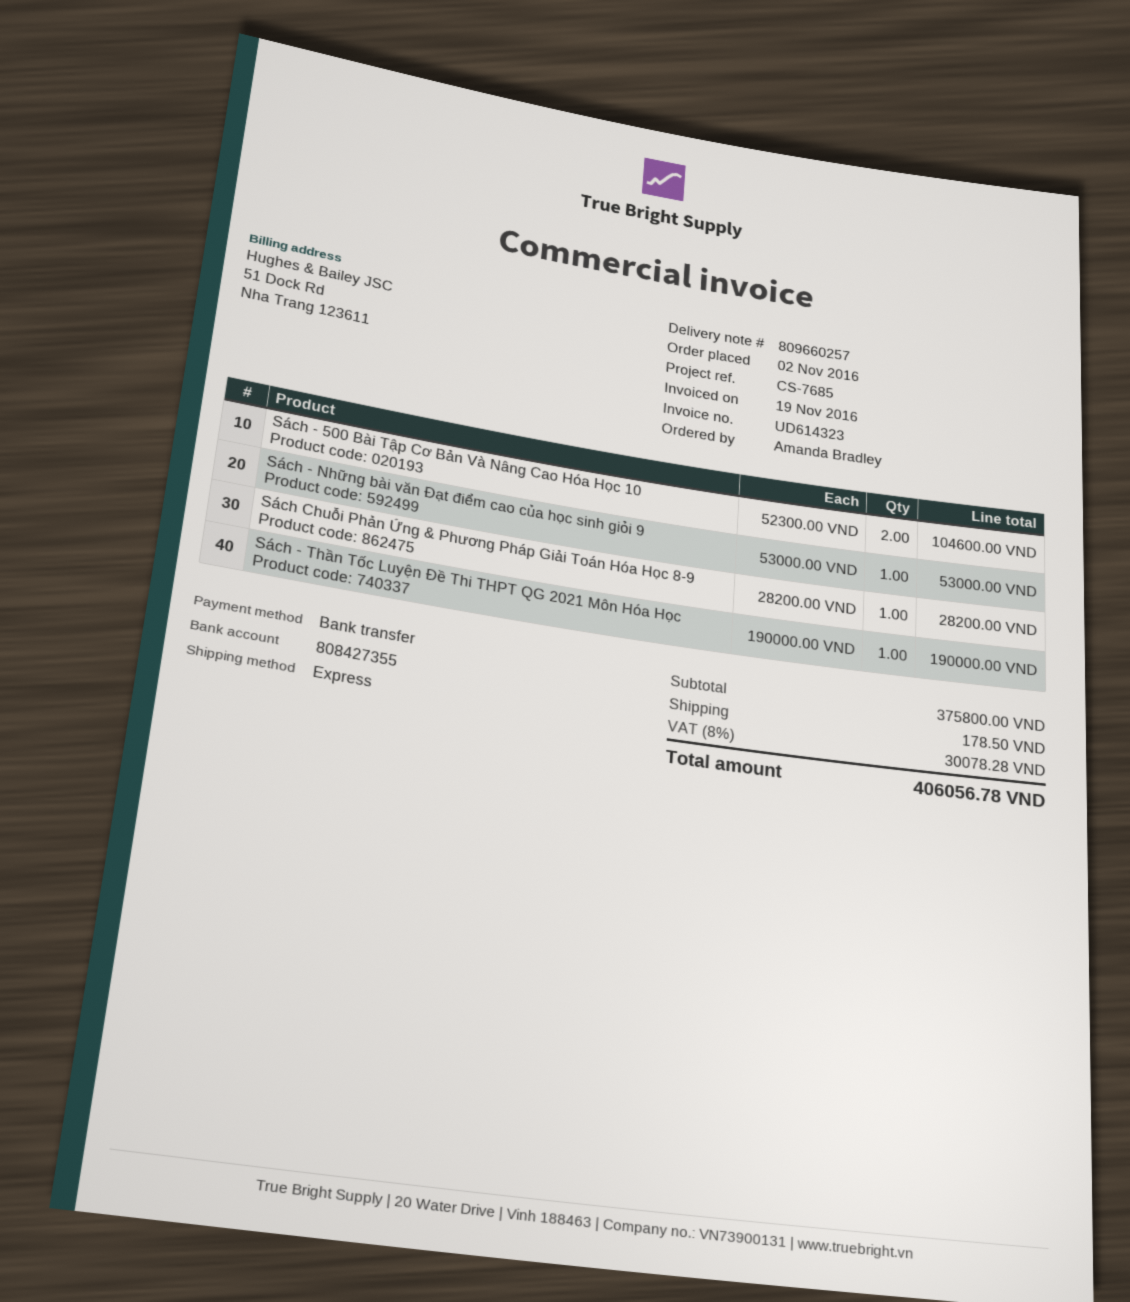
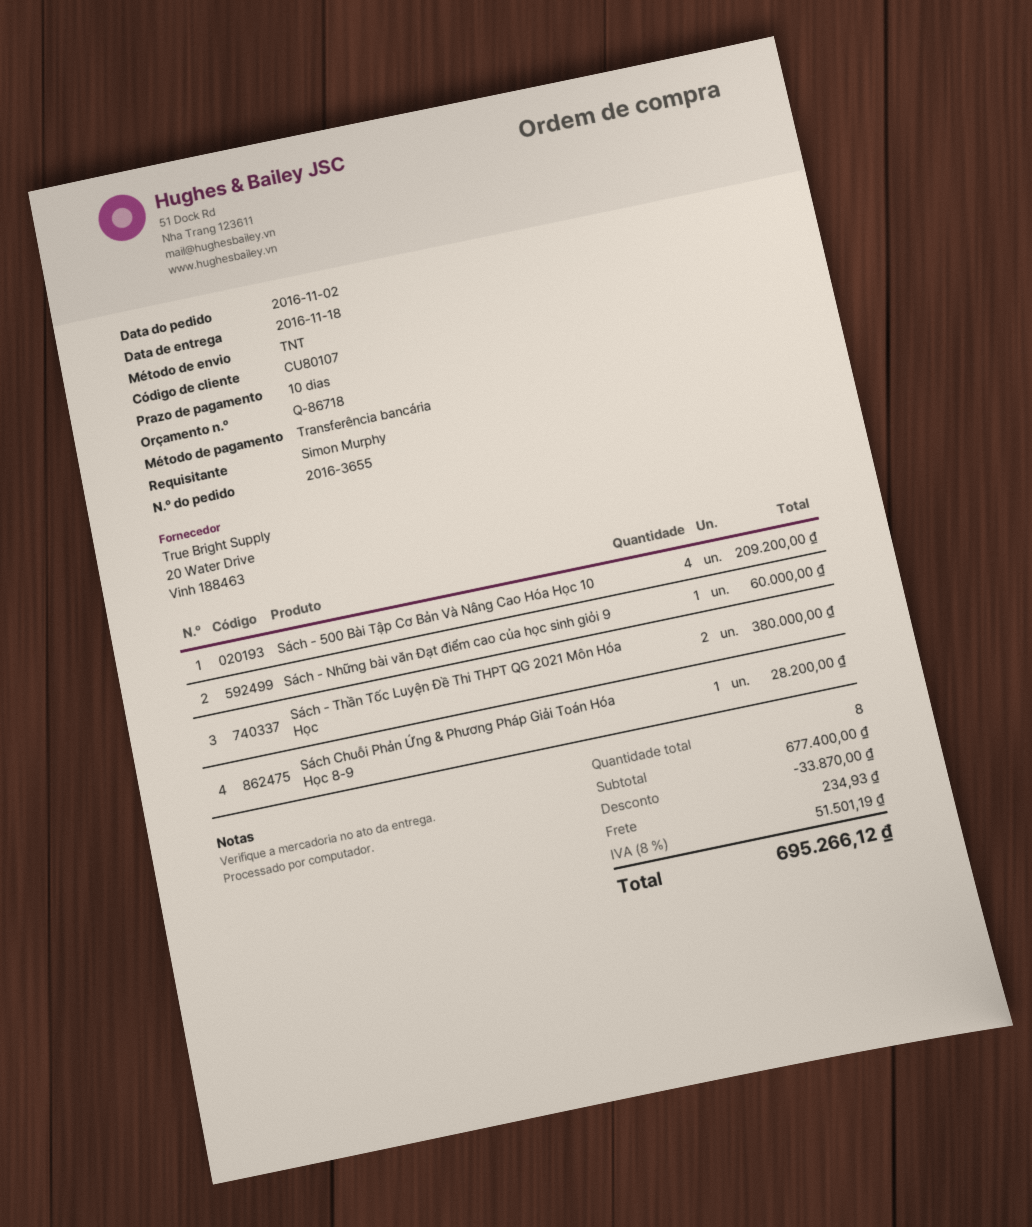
ordered by: Amanda Bradley -> Simon Murphy
shipping method: express -> TNT
Sách - 500 Bài Tập Cơ Bản Và Nâng Cao Hóa Học 10: 2 for 104600.00 -> 4 for 209200.00
Sách - Những bài văn Đạt điểm cao của học sinh giỏi 9: 1 for 53000.00 -> 1 for 60000.00
Sách - Thần Tốc Luyện Đề Thi THPT QG 2021 Môn Hóa Học: 1 for 190000.00 -> 2 for 380000.00
subtotal: 375800.00 -> 677400.00
discount: none -> 33870.00
shipping: 178.50 -> 234.93
tax: 8% = 30078.28 -> 8% = 51501.19
total: 406056.78 -> 695266.12

